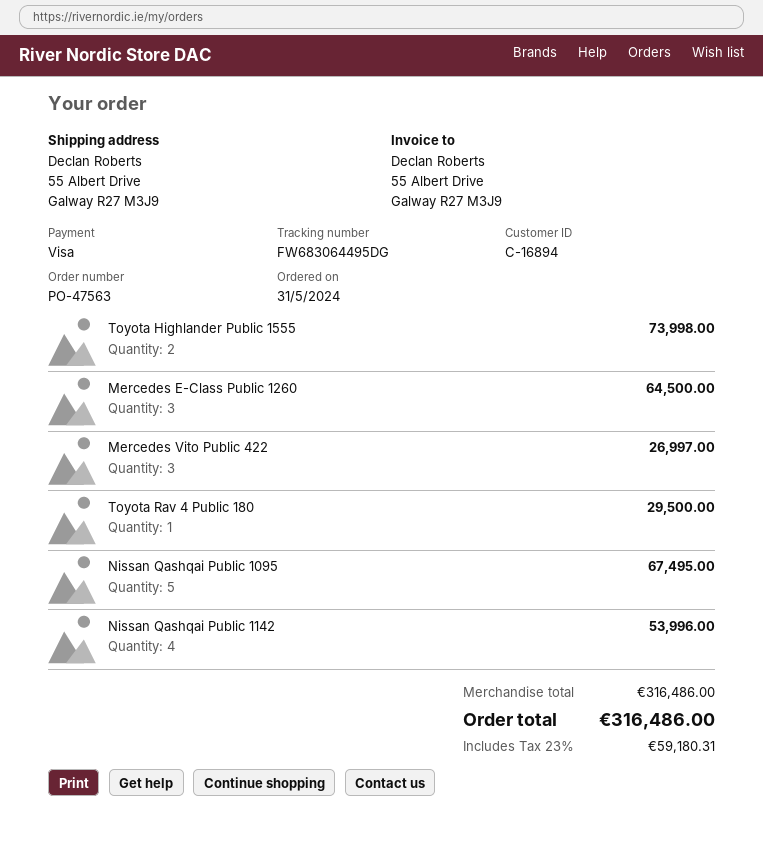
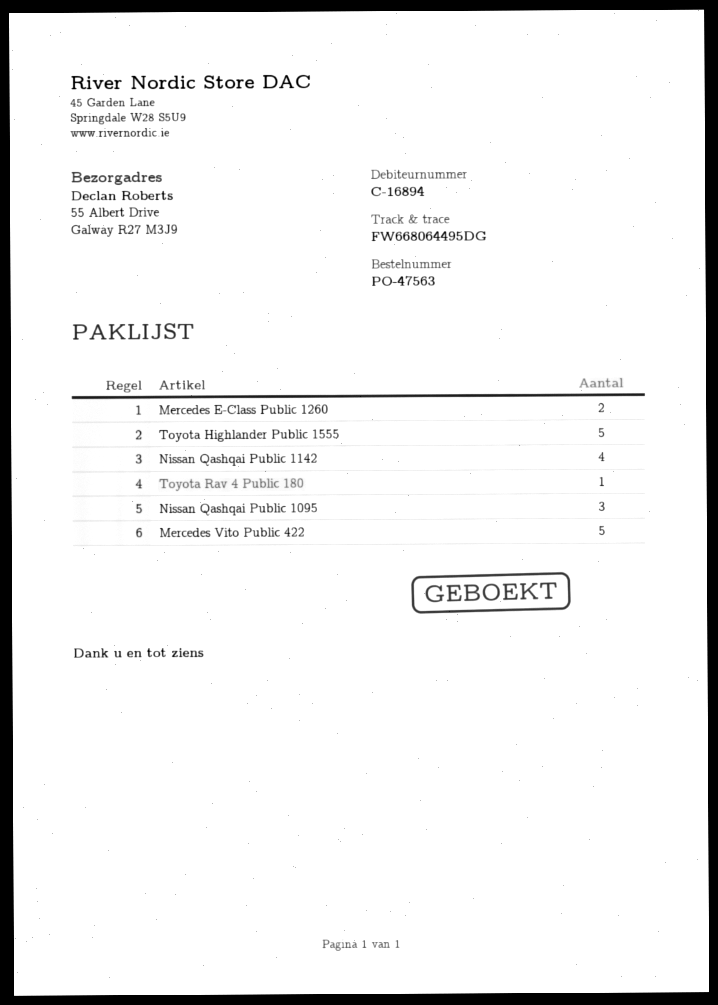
tracking number: FW683064495DG -> FW668064495DG
Toyota Highlander Public 1555: 2 -> 5
Mercedes E-Class Public 1260: 3 -> 2
Mercedes Vito Public 422: 3 -> 5
Nissan Qashqai Public 1095: 5 -> 3

